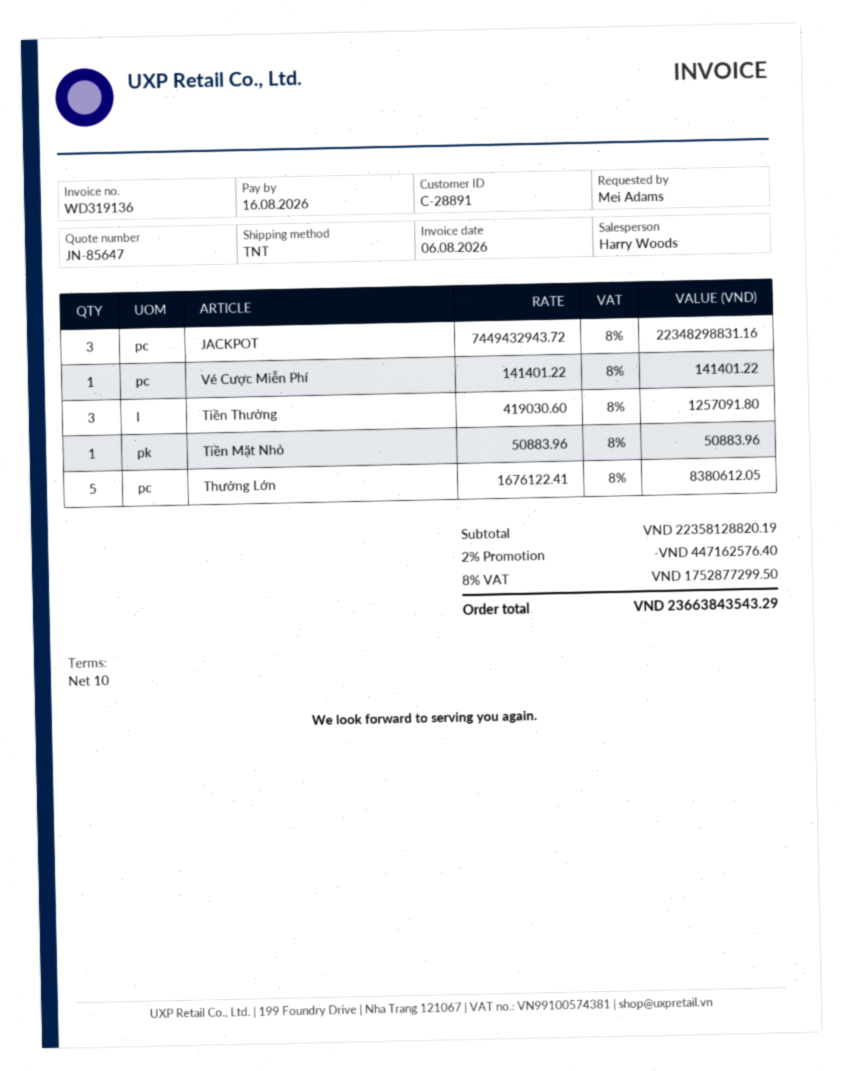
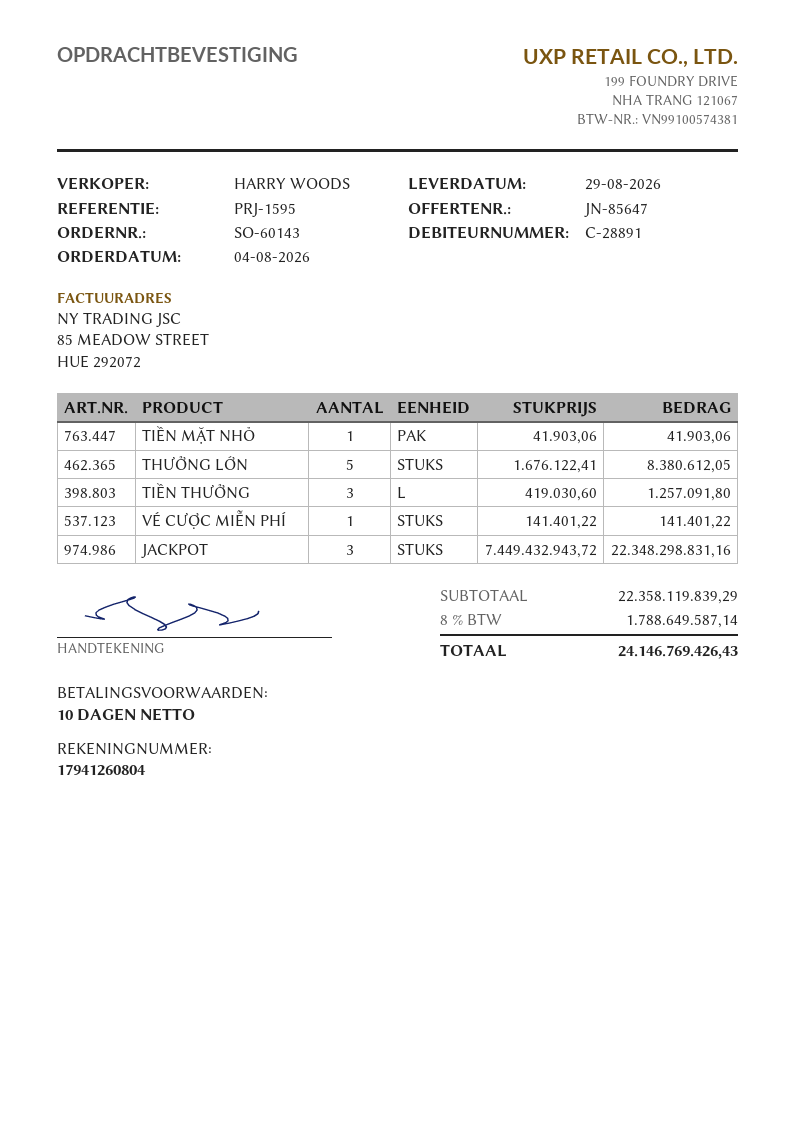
Tiền Mặt Nhỏ: 1 x 50883.96 = 50883.96 -> 1 x 41903.06 = 41903.06
subtotal: 22358128820.19 -> 22358119839.29
discount: 2% = 447162576.40 -> none
tax: 8% = 1752877299.50 -> 8% = 1788649587.14
total: 23663843543.29 -> 24146769426.43

